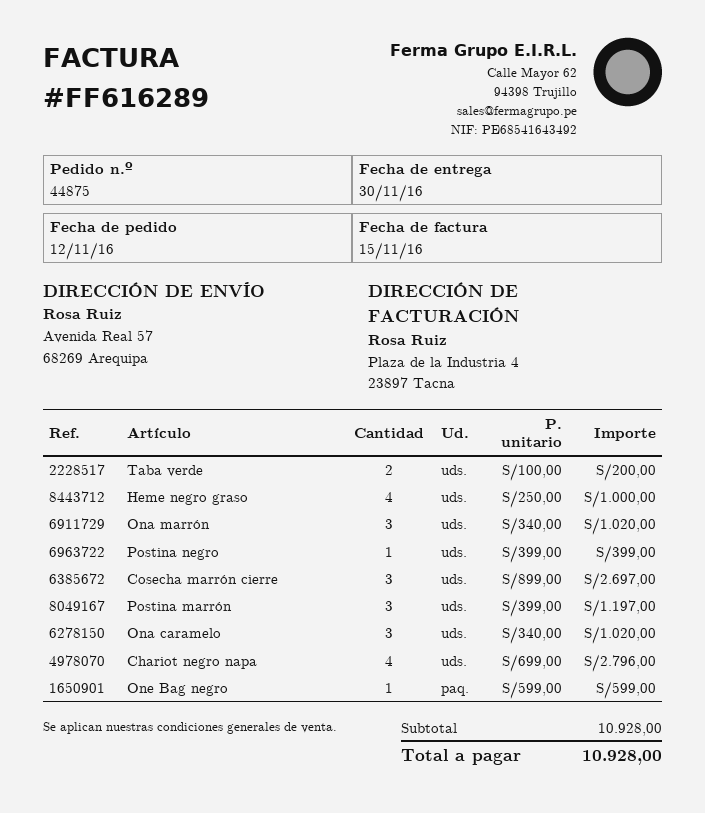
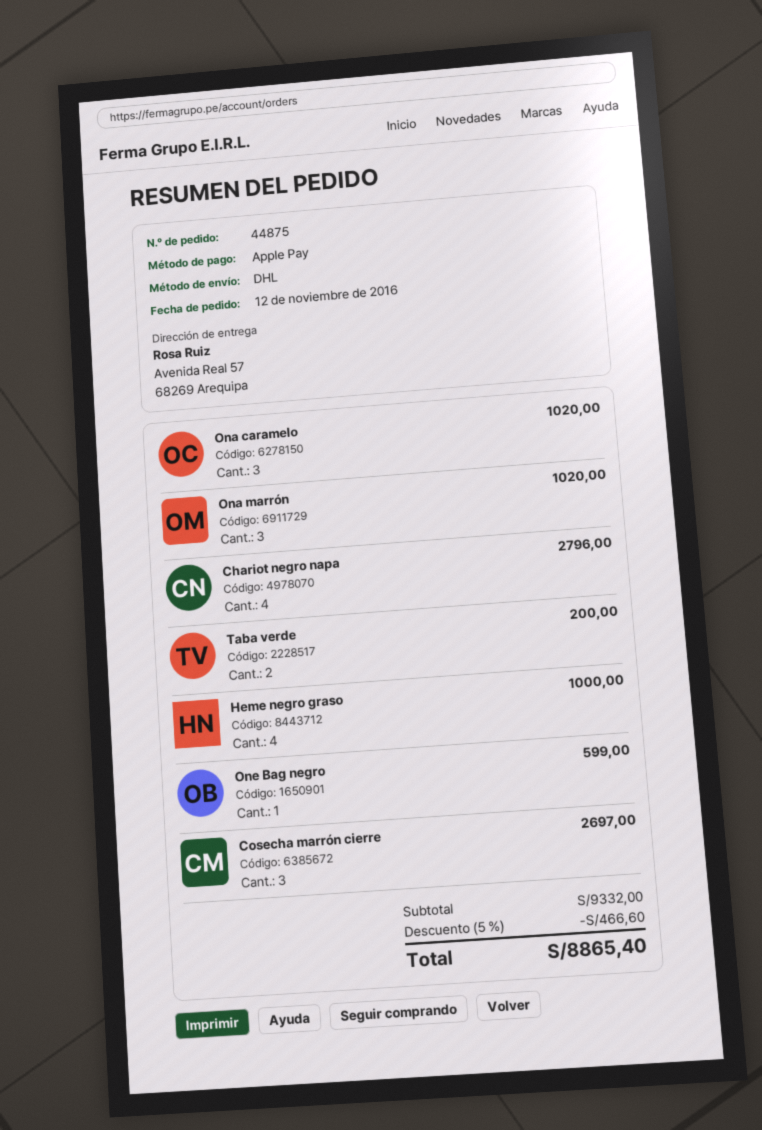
Postina negro: 1 for 399.00 -> none
Postina marrón: 3 for 1197.00 -> none
subtotal: 10928.00 -> 9332.00
discount: none -> 5% = 466.60
total: 10928.00 -> 8865.40

